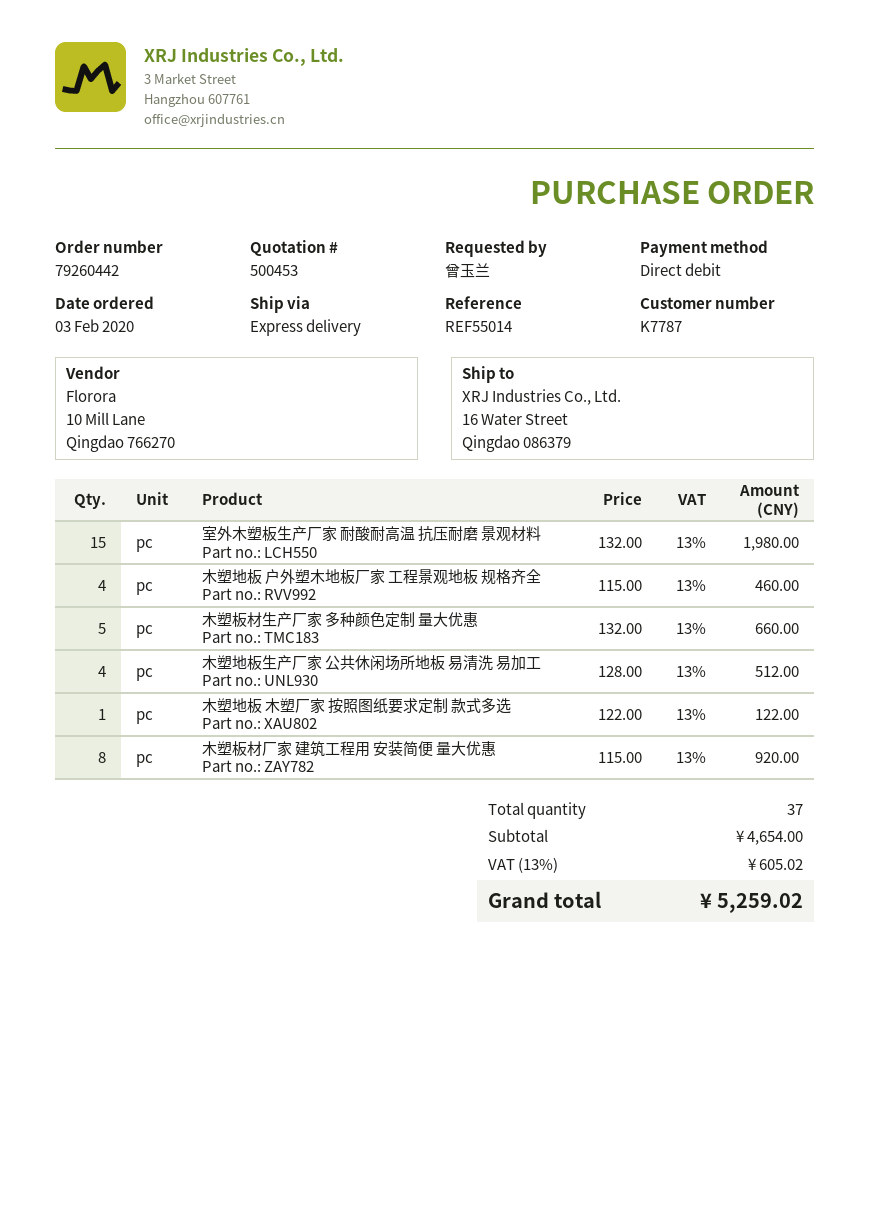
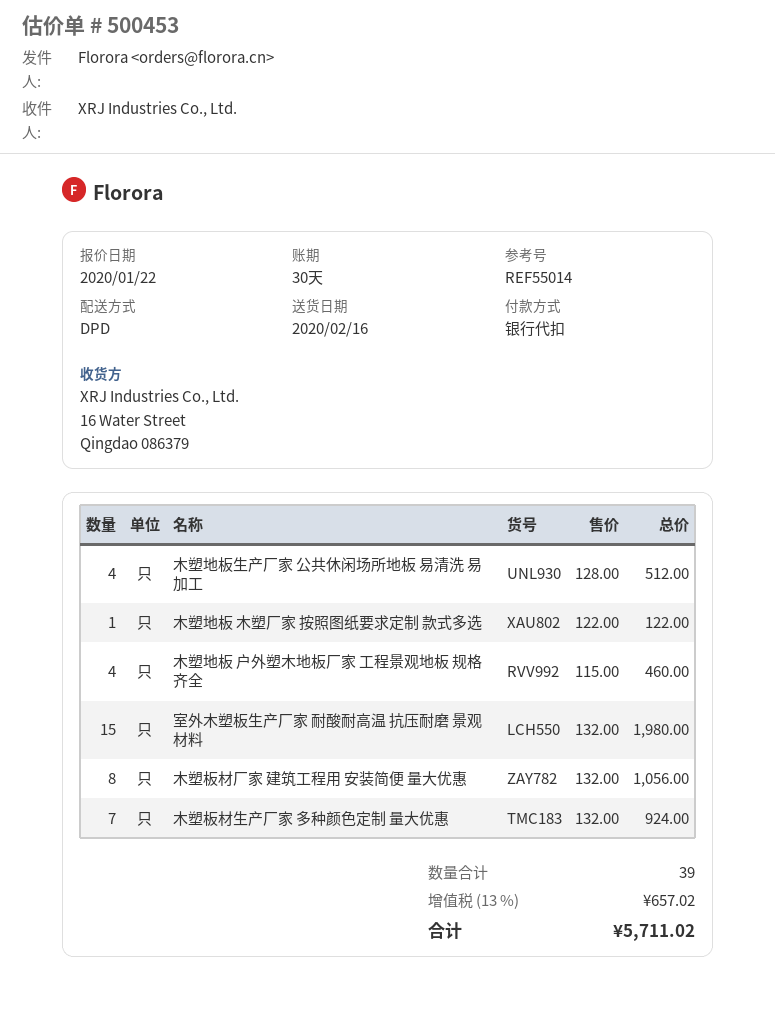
shipping method: express -> DPD
木塑板材生产厂家 多种颜色定制 量大优惠: 5 x 132.00 = 660.00 -> 7 x 132.00 = 924.00
木塑板材厂家 建筑工程用 安装简便 量大优惠: 8 x 115.00 = 920.00 -> 8 x 132.00 = 1056.00
total quantity: 37 -> 39
tax: 13% = 605.02 -> 13% = 657.02
total: 5259.02 -> 5711.02

